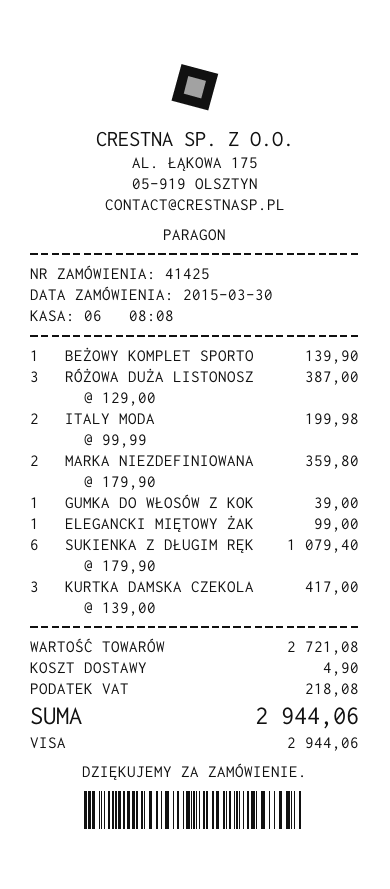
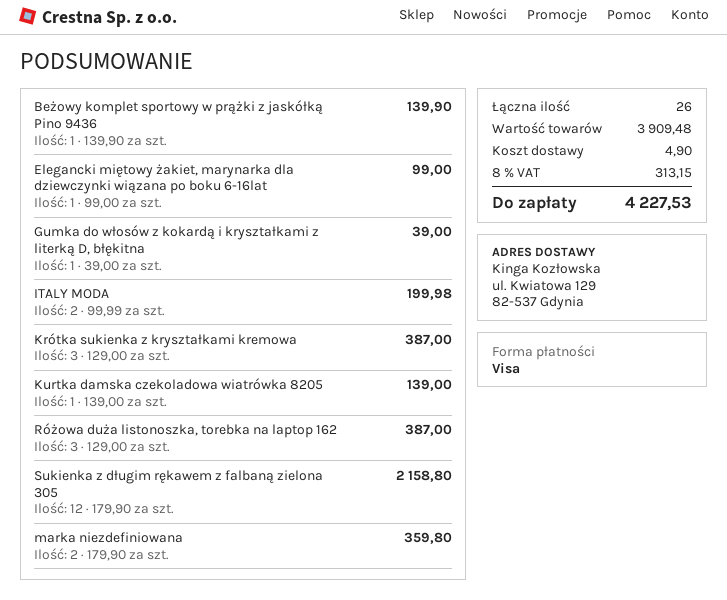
SUKIENKA Z DŁUGIM RĘK: 6 x 179.90 = 1079.40 -> 12 x 179.90 = 2158.80
KURTKA DAMSKA CZEKOLA: 3 x 139.00 = 417.00 -> 1 x 139.00 = 139.00
Krótka sukienka z kryształkami kremowa: none -> 3 x 129.00 = 387.00
subtotal: 2721.08 -> 3909.48
tax: 218.08 -> 313.15
total: 2944.06 -> 4227.53

